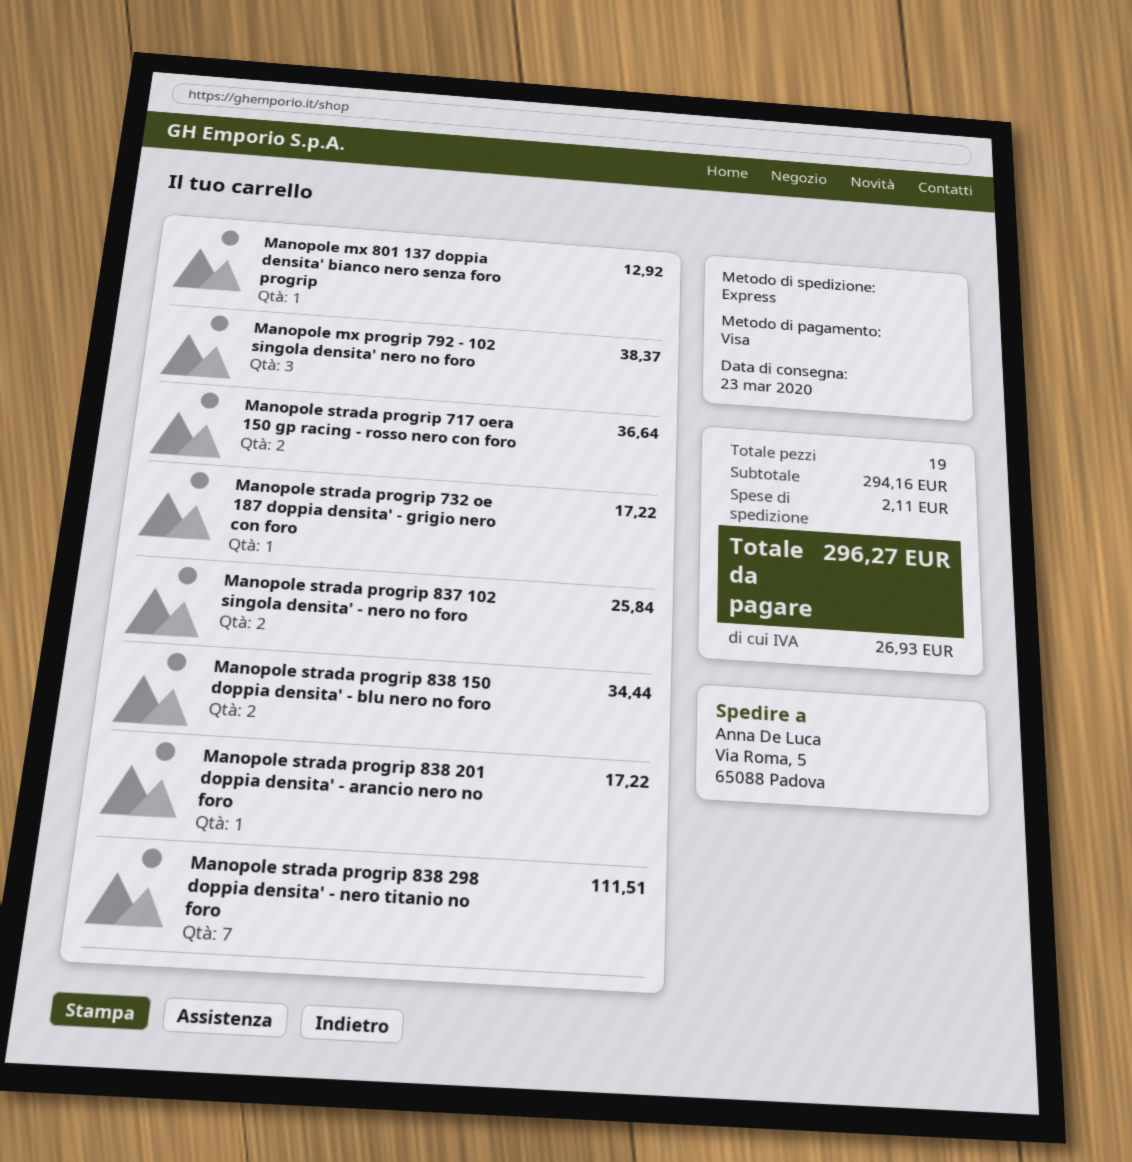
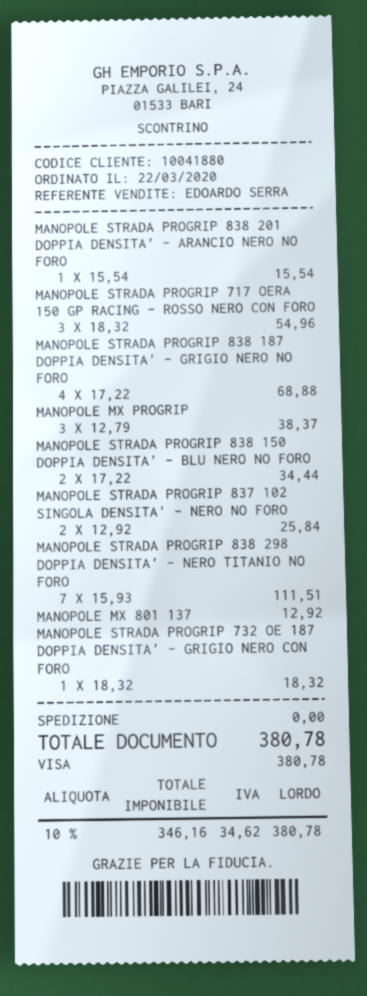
Manopole strada progrip 717 oera 150 gp racing - rosso nero con foro: 2 for 36.64 -> 3 for 54.96
Manopole strada progrip 732 oe 187 doppia densita' - grigio nero con foro: 1 for 17.22 -> 1 for 18.32
Manopole strada progrip 838 201 doppia densita' - arancio nero no foro: 1 for 17.22 -> 1 for 15.54
MANOPOLE STRADA PROGRIP 838 187 DOPPIA DENSITA' - GRIGIO NERO NO FORO: none -> 4 for 68.88
shipping: 2.11 -> 0.00
tax: 26.93 -> 34.62
total: 296.27 -> 380.78

